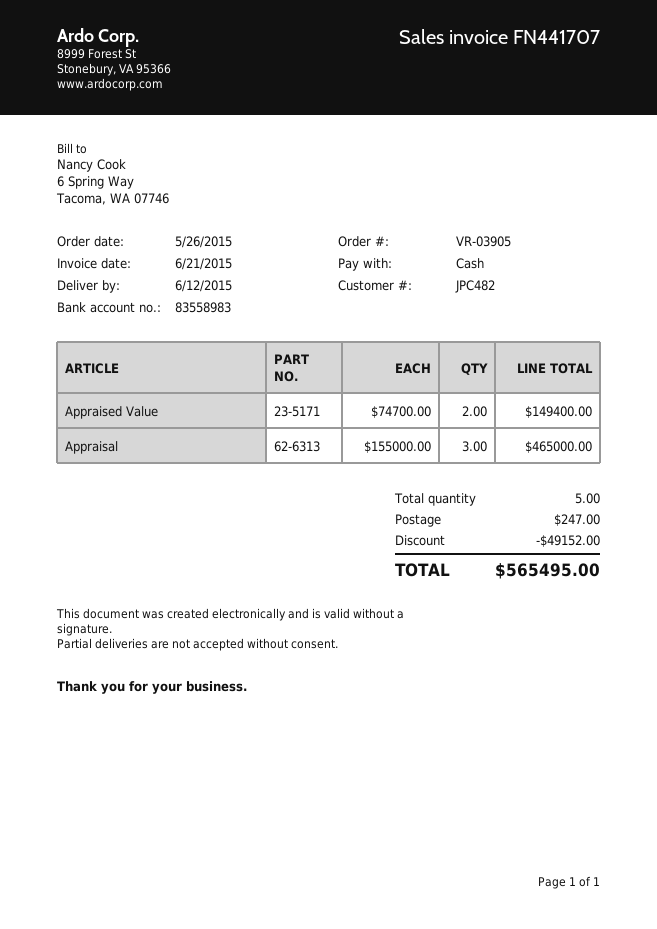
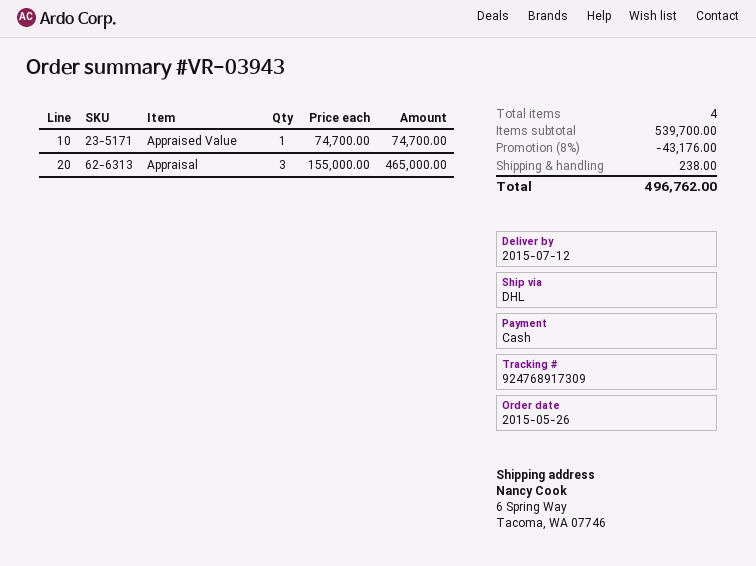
order number: VR-03905 -> VR-03943
delivery date: 2015-06-12 -> 2015-07-12
Appraised Value: 2 x 74700.00 = 149400.00 -> 1 x 74700.00 = 74700.00
total quantity: 5 -> 4
discount: 49152.00 -> 43176.00
shipping: 247.00 -> 238.00
total: 565495.00 -> 496762.00

